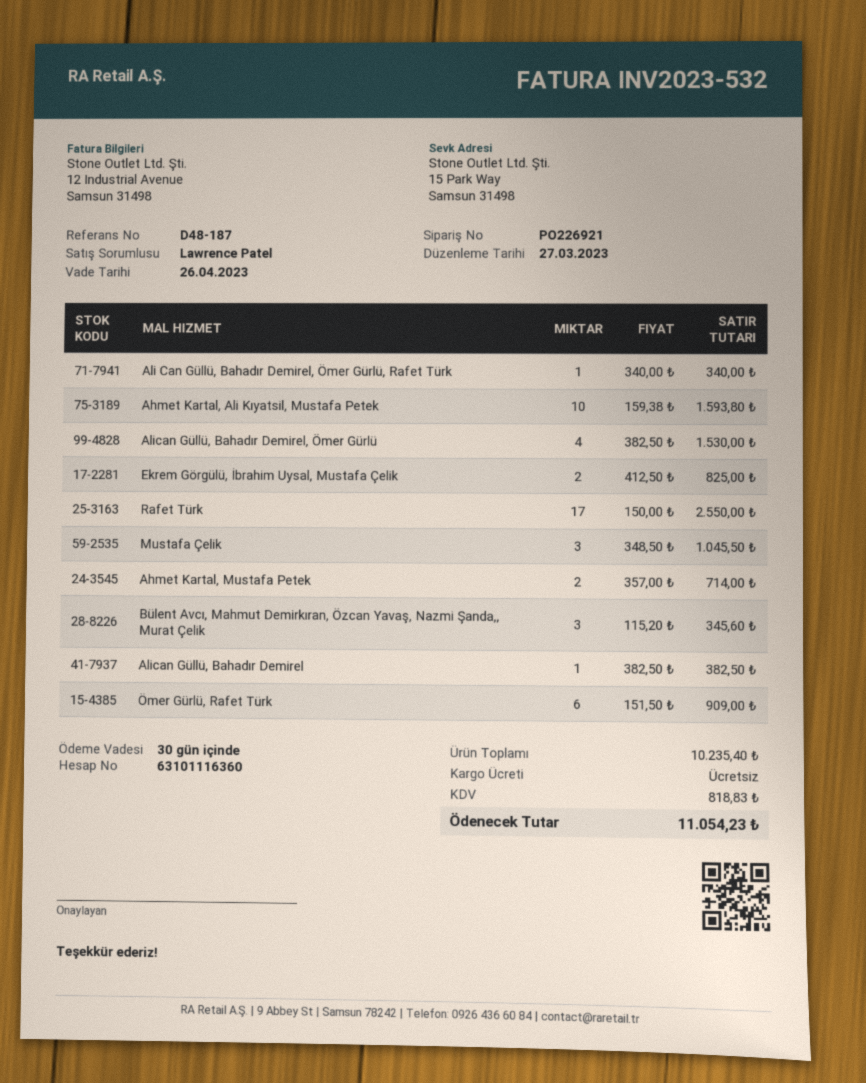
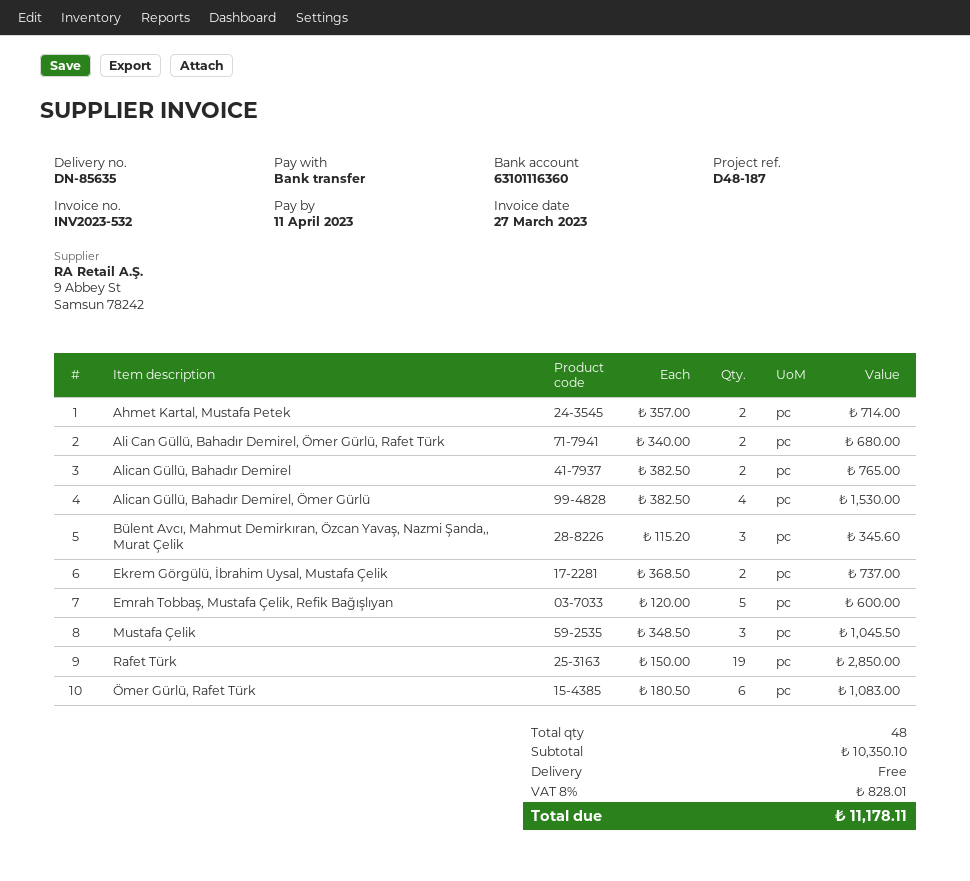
due date: 2023-04-26 -> 2023-04-11
Ali Can Güllü, Bahadır Demirel, Ömer Gürlü, Rafet Türk: 1 x 340.00 = 340.00 -> 2 x 340.00 = 680.00
Ahmet Kartal, Ali Kıyatsil, Mustafa Petek: 10 x 159.38 = 1593.80 -> none
Ekrem Görgülü, İbrahim Uysal, Mustafa Çelik: 2 x 412.50 = 825.00 -> 2 x 368.50 = 737.00
Rafet Türk: 17 x 150.00 = 2550.00 -> 19 x 150.00 = 2850.00
Alican Güllü, Bahadır Demirel: 1 x 382.50 = 382.50 -> 2 x 382.50 = 765.00
Ömer Gürlü, Rafet Türk: 6 x 151.50 = 909.00 -> 6 x 180.50 = 1083.00
Emrah Tobbaş, Mustafa Çelik, Refik Bağışlıyan: none -> 5 x 120.00 = 600.00
subtotal: 10235.40 -> 10350.10
tax: 818.83 -> 828.01
total: 11054.23 -> 11178.11

